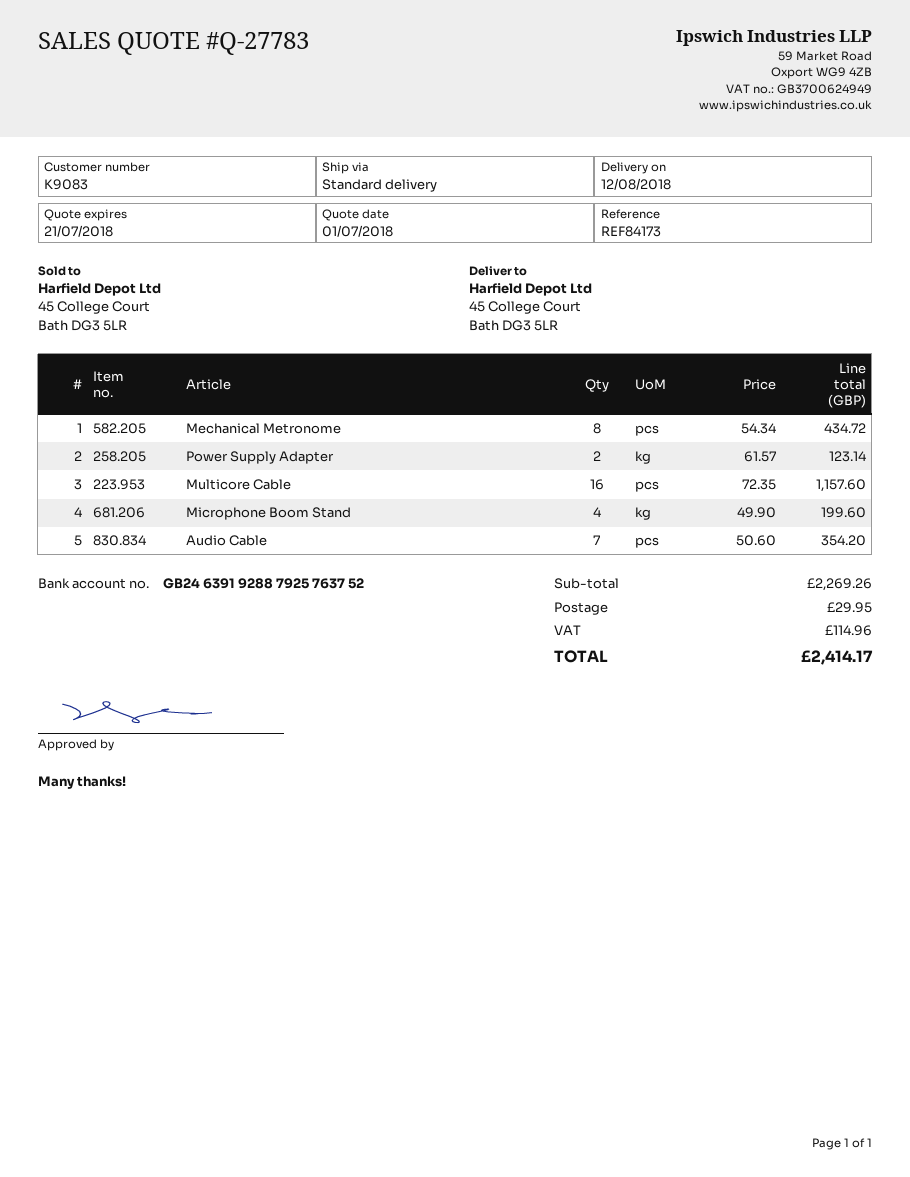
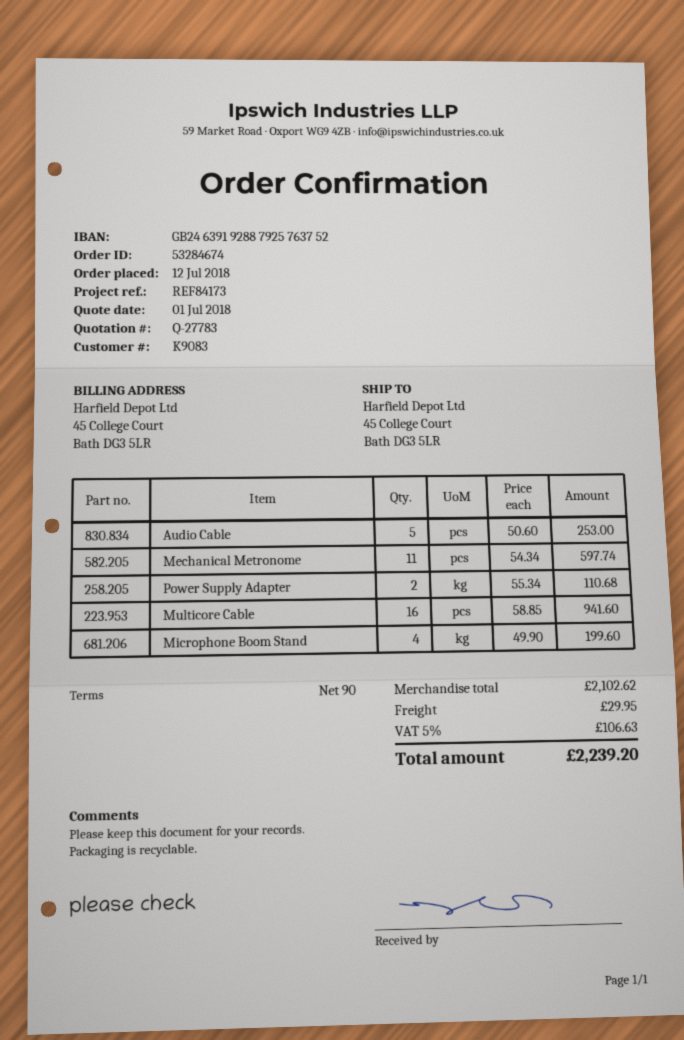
Mechanical Metronome: 8 x 54.34 = 434.72 -> 11 x 54.34 = 597.74
Power Supply Adapter: 2 x 61.57 = 123.14 -> 2 x 55.34 = 110.68
Multicore Cable: 16 x 72.35 = 1157.60 -> 16 x 58.85 = 941.60
Audio Cable: 7 x 50.60 = 354.20 -> 5 x 50.60 = 253.00
subtotal: 2269.26 -> 2102.62
tax: 114.96 -> 106.63
total: 2414.17 -> 2239.20

